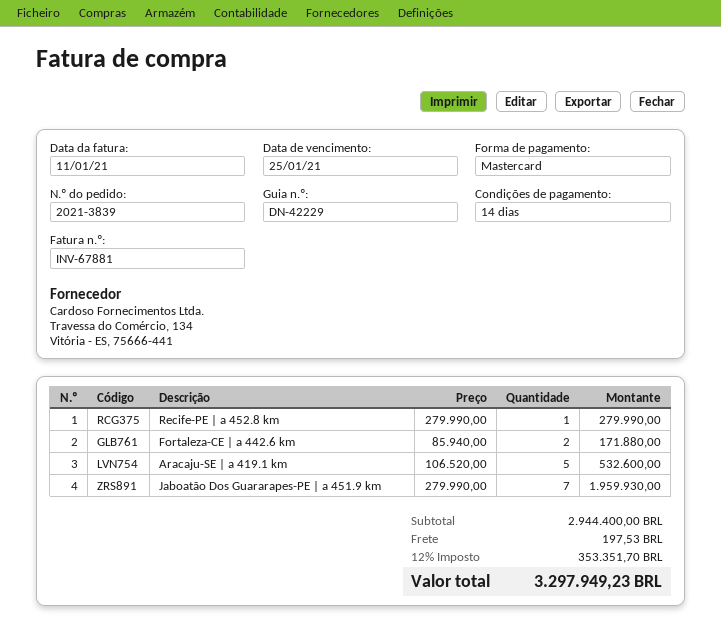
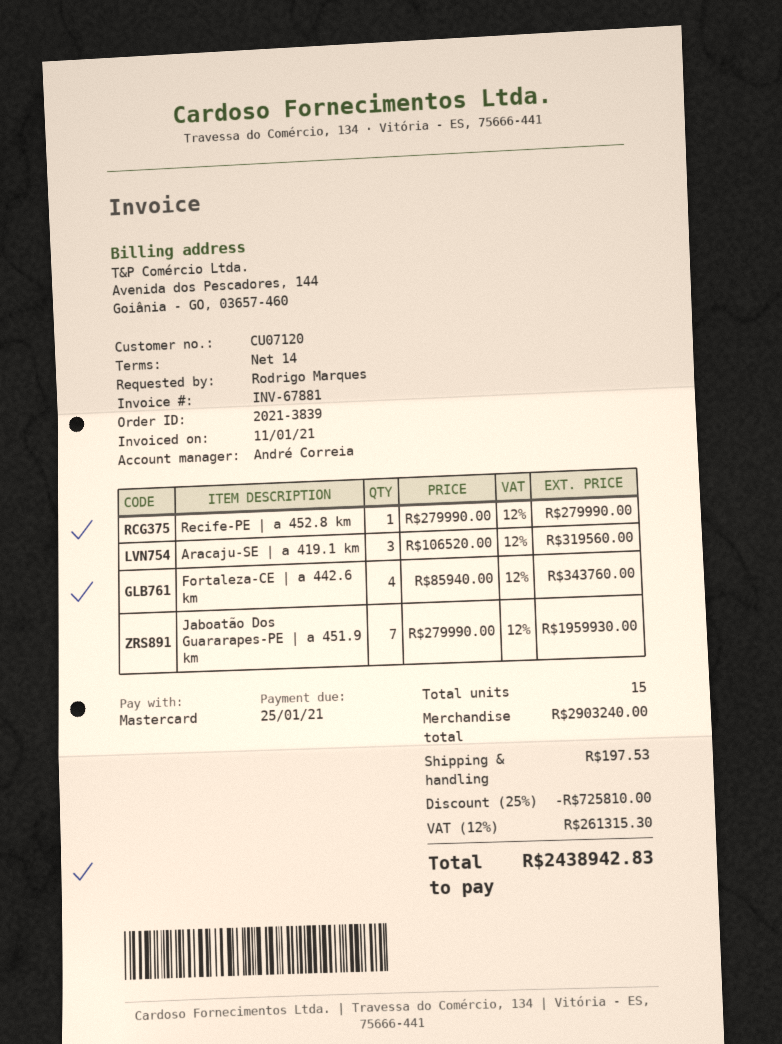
Fortaleza-CE | a 442.6 km: 2 x 85940.00 = 171880.00 -> 4 x 85940.00 = 343760.00
Aracaju-SE | a 419.1 km: 5 x 106520.00 = 532600.00 -> 3 x 106520.00 = 319560.00
subtotal: 2944400.00 -> 2903240.00
discount: none -> 25% = 725810.00
tax: 12% = 353351.70 -> 12% = 261315.30
total: 3297949.23 -> 2438942.83

